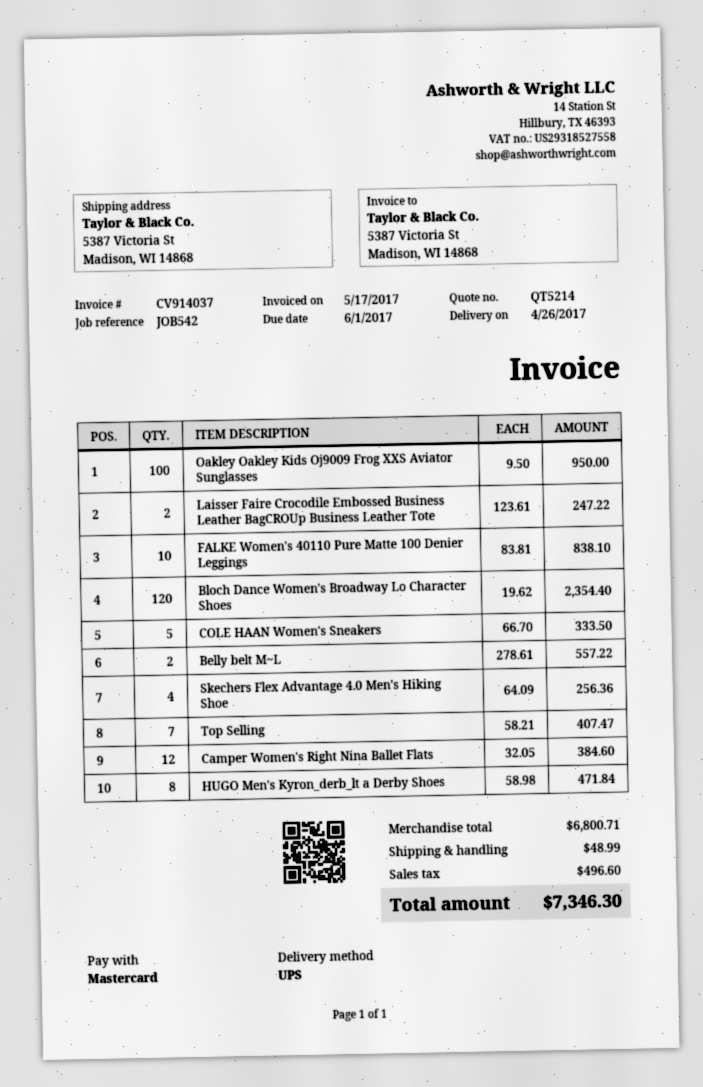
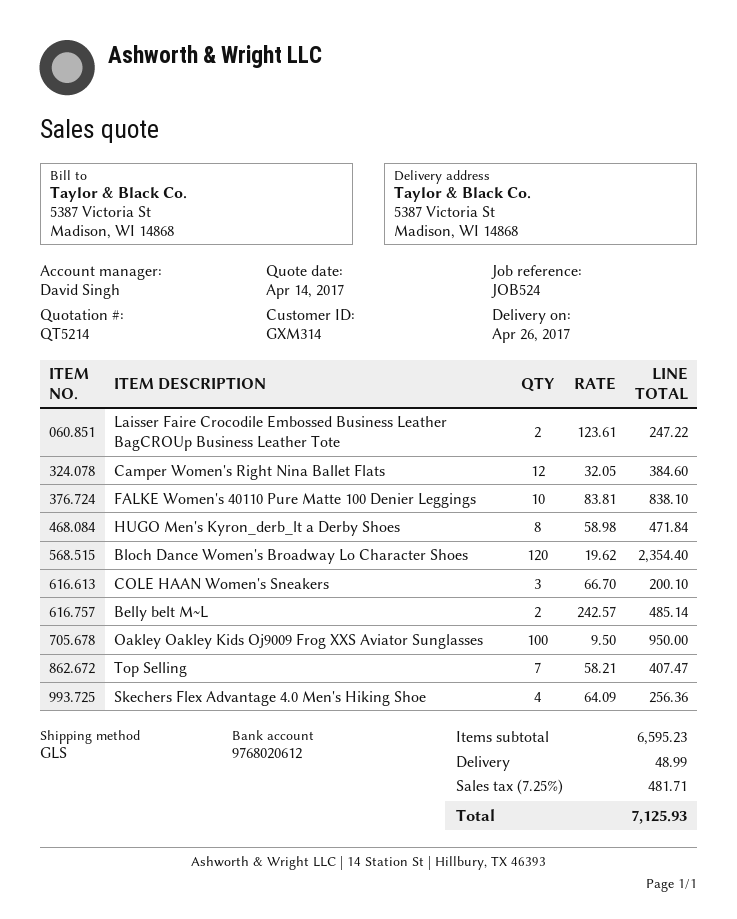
reference: JOB542 -> JOB524
shipping method: UPS -> GLS
COLE HAAN Women's Sneakers: 5 x 66.70 = 333.50 -> 3 x 66.70 = 200.10
Belly belt M~L: 2 x 278.61 = 557.22 -> 2 x 242.57 = 485.14
subtotal: 6800.71 -> 6595.23
tax: 496.60 -> 481.71
total: 7346.30 -> 7125.93

